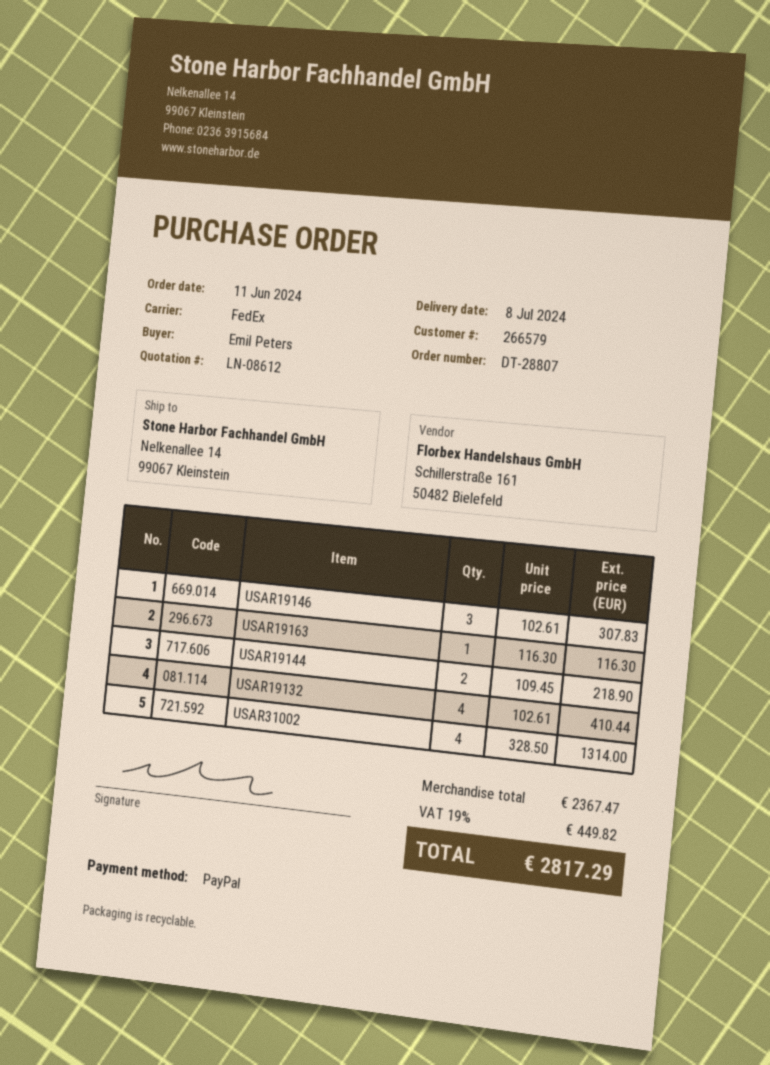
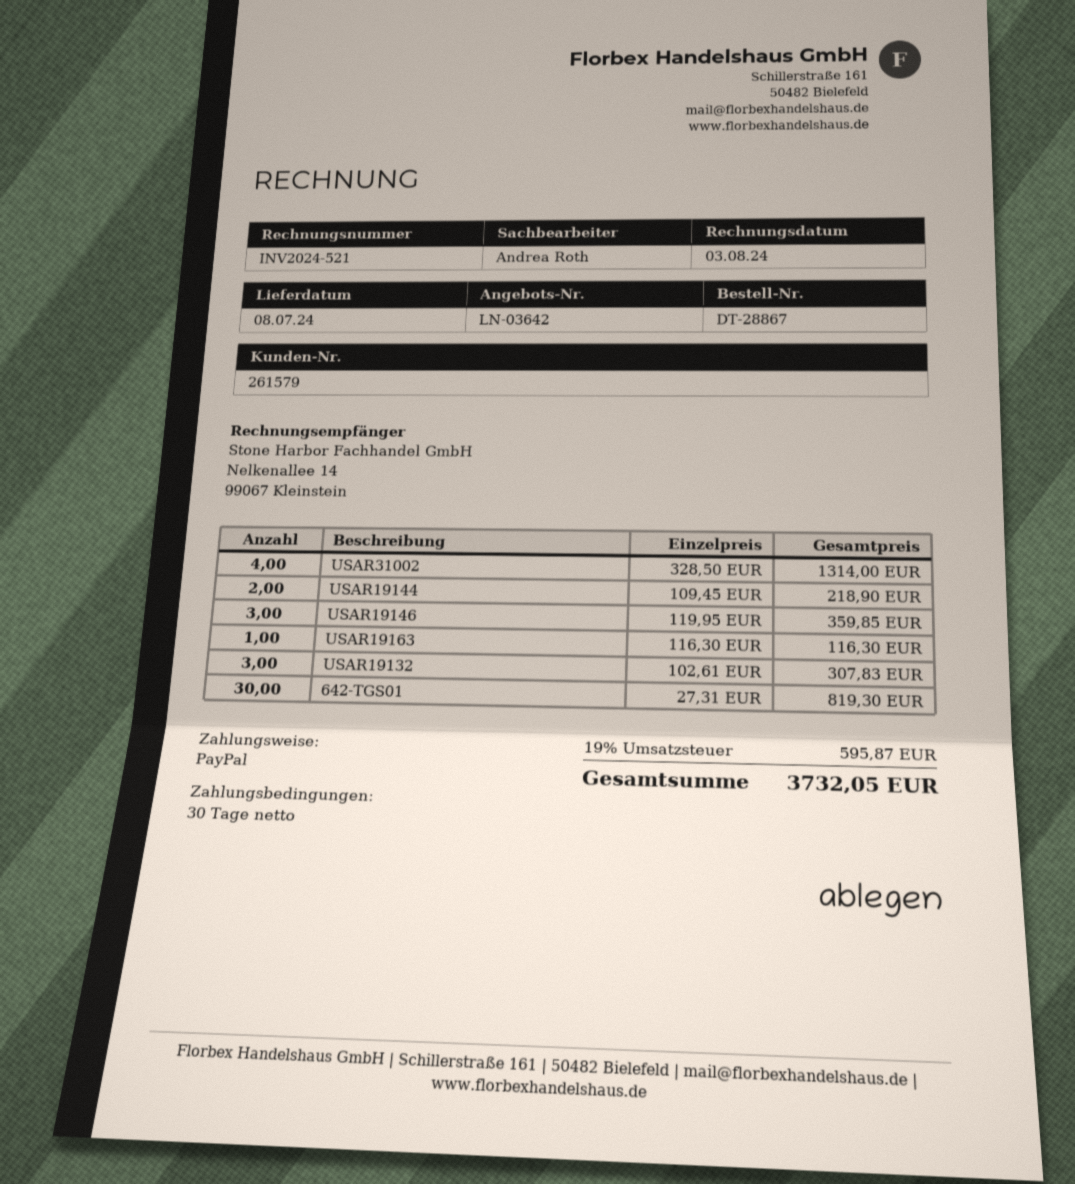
quote number: LN-08612 -> LN-03642
order number: DT-28807 -> DT-28867
customer number: 266579 -> 261579
USAR19146: 3 x 102.61 = 307.83 -> 3 x 119.95 = 359.85
USAR19132: 4 x 102.61 = 410.44 -> 3 x 102.61 = 307.83
642-TGS01: none -> 30 x 27.31 = 819.30
tax: 19% = 449.82 -> 19% = 595.87
total: 2817.29 -> 3732.05

